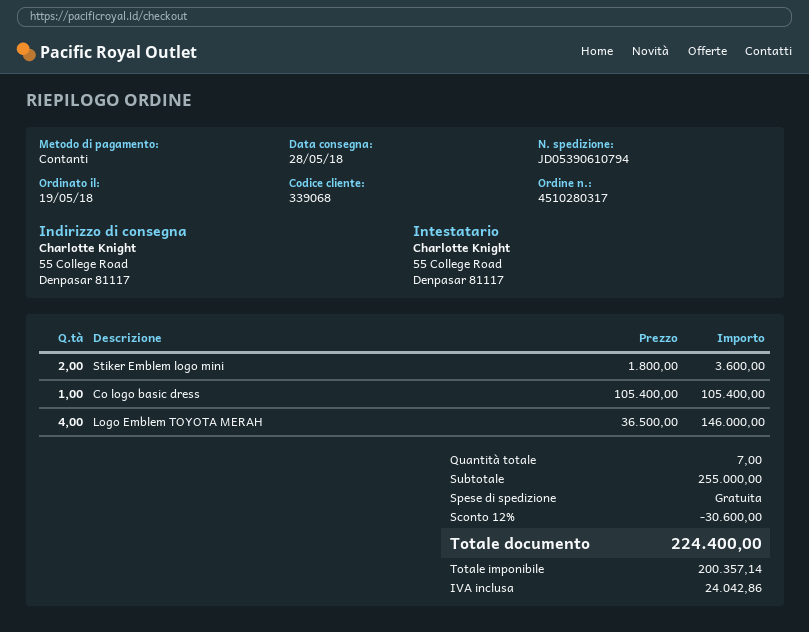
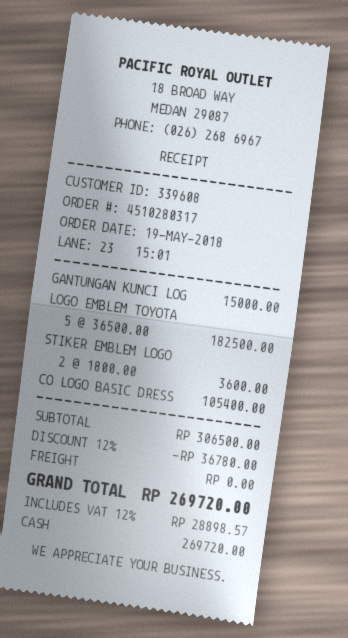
customer number: 339068 -> 339608
Logo Emblem TOYOTA MERAH: 4 x 36500.00 = 146000.00 -> 5 x 36500.00 = 182500.00
GANTUNGAN KUNCI LOG: none -> 1 x 15000.00 = 15000.00
subtotal: 255000.00 -> 306500.00
discount: 12% = 30600.00 -> 12% = 36780.00
tax: 24042.86 -> 28898.57
total: 224400.00 -> 269720.00

